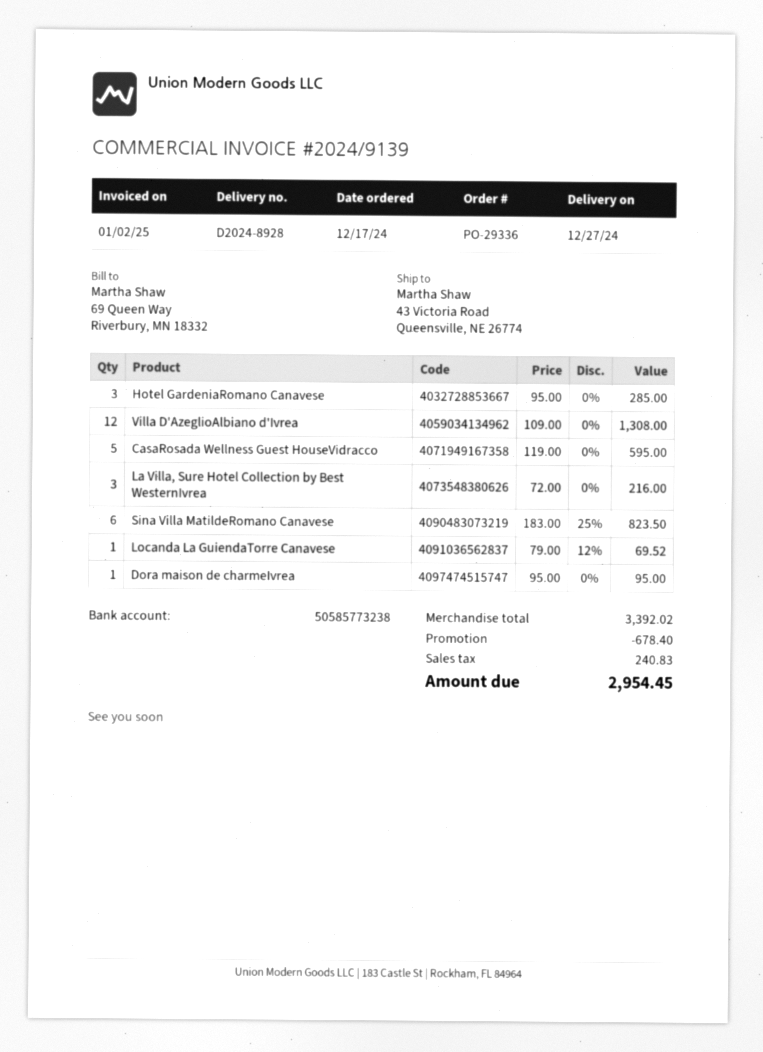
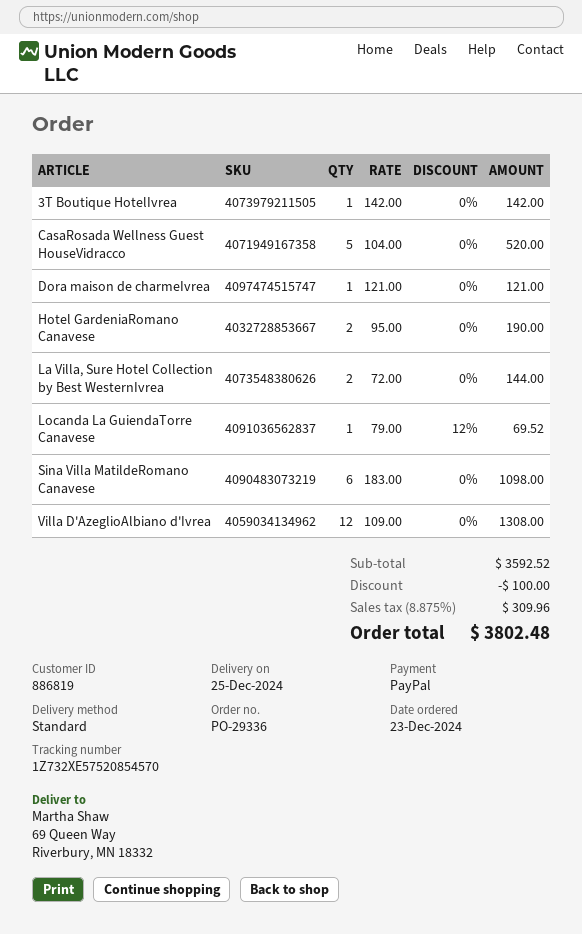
order date: 2024-12-17 -> 2024-12-23
delivery date: 2024-12-27 -> 2024-12-25
ship to: 43 Victoria Road, Queensville, NE 26774 -> 69 Queen Way, Riverbury, MN 18332
Hotel GardeniaRomano Canavese: 3 x 95.00 = 285.00 -> 2 x 95.00 = 190.00
CasaRosada Wellness Guest HouseVidracco: 5 x 119.00 = 595.00 -> 5 x 104.00 = 520.00
La Villa, Sure Hotel Collection by Best WesternIvrea: 3 x 72.00 = 216.00 -> 2 x 72.00 = 144.00
Sina Villa MatildeRomano Canavese: 6 x 183.00 - 25% = 823.50 -> 6 x 183.00 = 1098.00
Dora maison de charmeIvrea: 1 x 95.00 = 95.00 -> 1 x 121.00 = 121.00
3T Boutique HotelIvrea: none -> 1 x 142.00 = 142.00
subtotal: 3392.02 -> 3592.52
discount: 678.40 -> 100.00
tax: 240.83 -> 309.96
total: 2954.45 -> 3802.48

